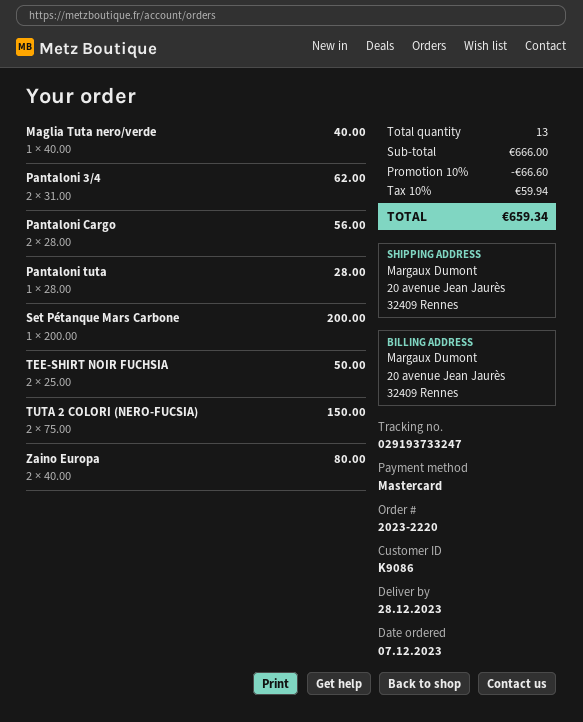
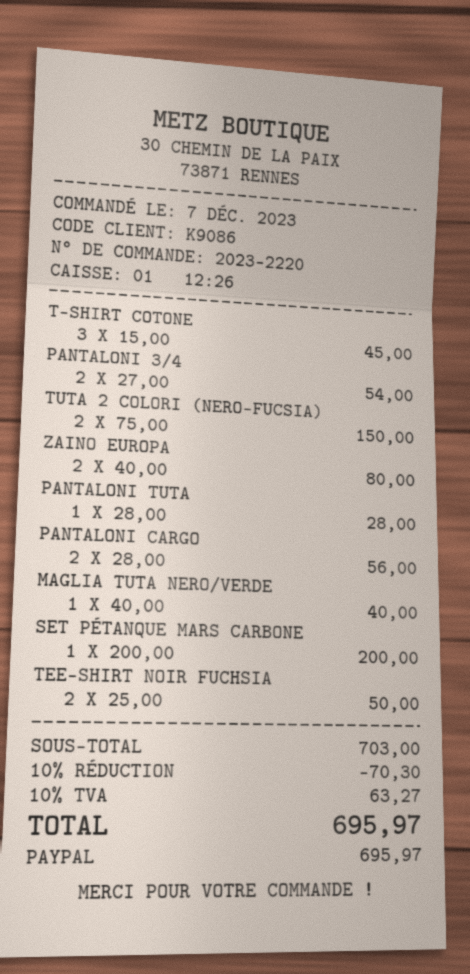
payment method: Mastercard -> PayPal
Pantaloni 3/4: 2 x 31.00 = 62.00 -> 2 x 27.00 = 54.00
T-SHIRT COTONE: none -> 3 x 15.00 = 45.00
subtotal: 666.00 -> 703.00
discount: 10% = 66.60 -> 10% = 70.30
tax: 10% = 59.94 -> 10% = 63.27
total: 659.34 -> 695.97

